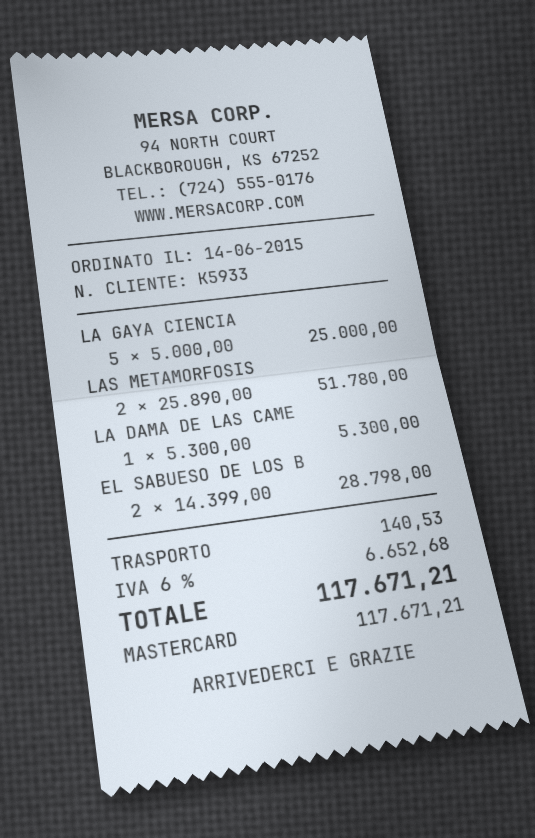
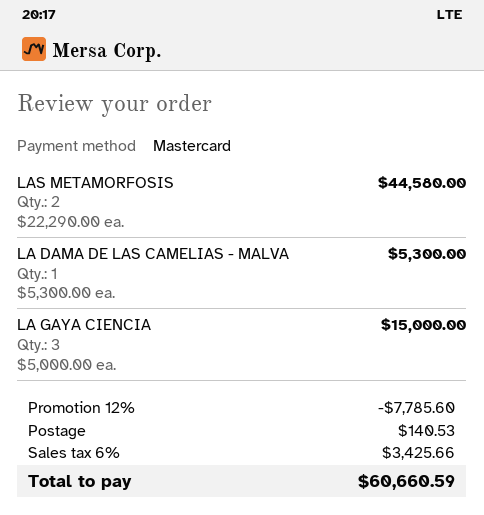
LA GAYA CIENCIA: 5 x 5000.00 = 25000.00 -> 3 x 5000.00 = 15000.00
LAS METAMORFOSIS: 2 x 25890.00 = 51780.00 -> 2 x 22290.00 = 44580.00
EL SABUESO DE LOS B: 2 x 14399.00 = 28798.00 -> none
discount: none -> 12% = 7785.60
tax: 6% = 6652.68 -> 6% = 3425.66
total: 117671.21 -> 60660.59

